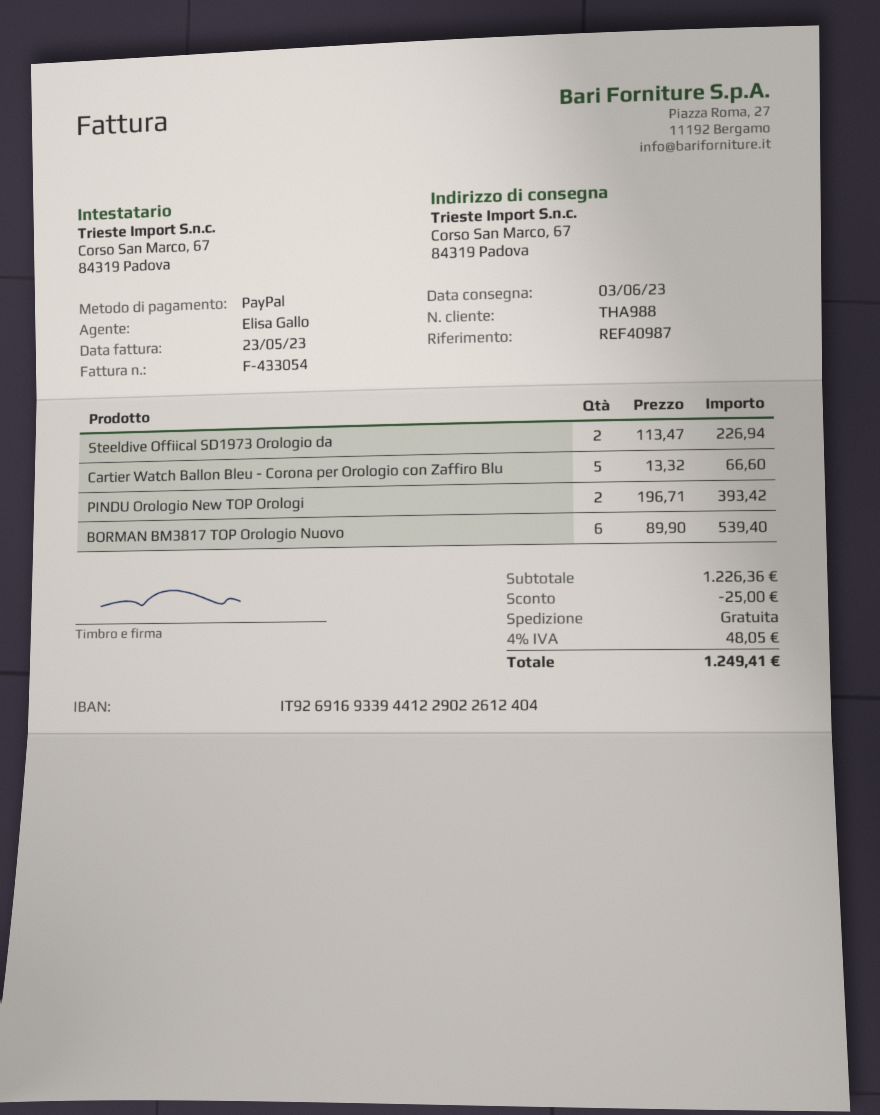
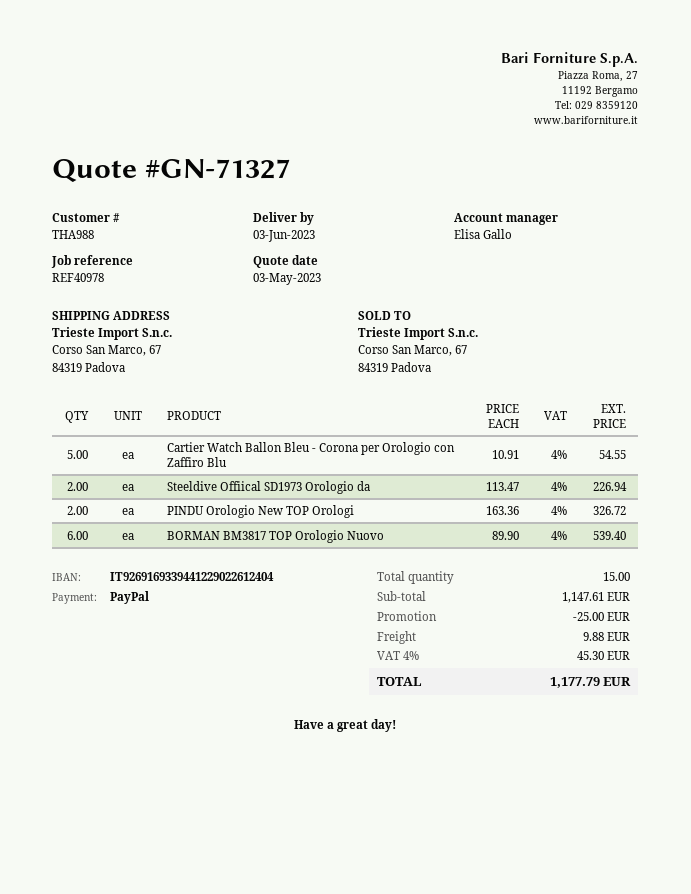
reference: REF40987 -> REF40978
Cartier Watch Ballon Bleu - Corona per Orologio con Zaffiro Blu: 5 x 13.32 = 66.60 -> 5 x 10.91 = 54.55
PINDU Orologio New TOP Orologi: 2 x 196.71 = 393.42 -> 2 x 163.36 = 326.72
subtotal: 1226.36 -> 1147.61
shipping: 0.00 -> 9.88
tax: 4% = 48.05 -> 4% = 45.30
total: 1249.41 -> 1177.79

